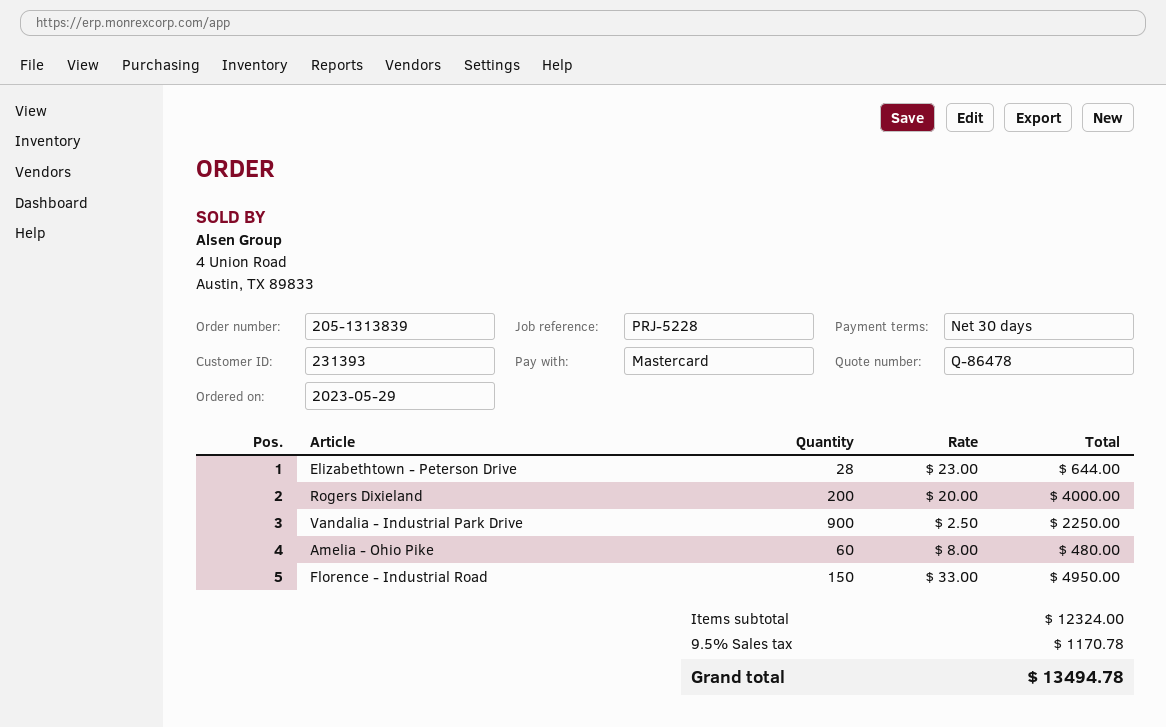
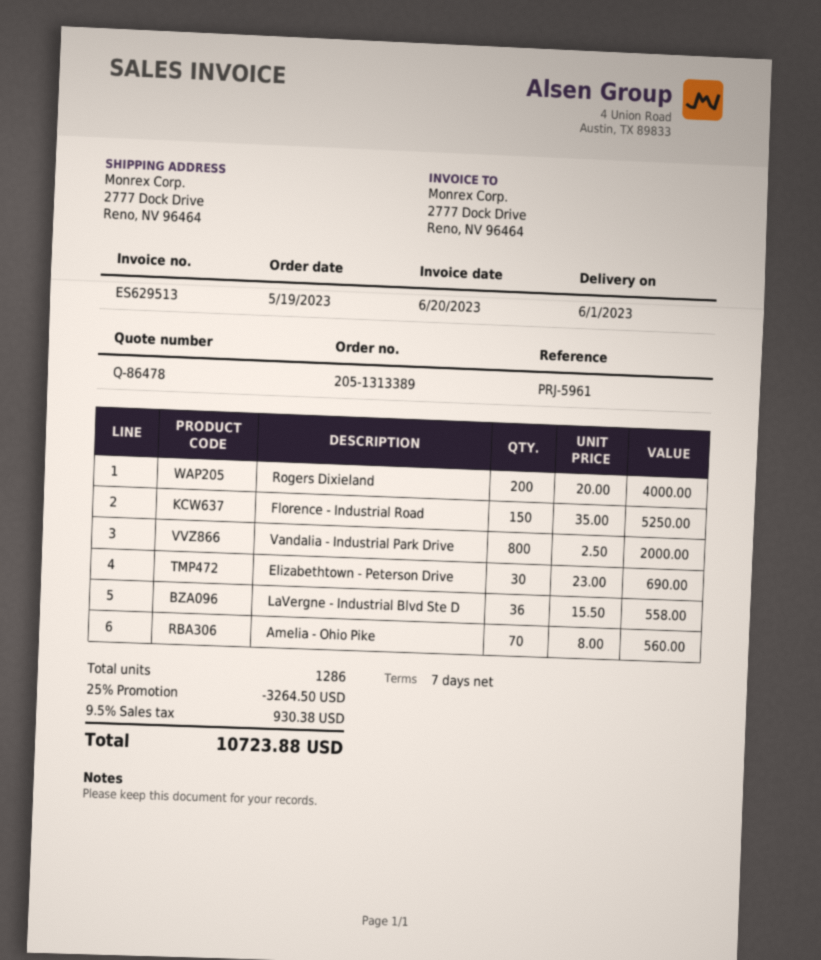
order number: 205-1313839 -> 205-1313389
order date: 2023-05-29 -> 2023-05-19
payment terms: 30 days -> 7 days
reference: PRJ-5228 -> PRJ-5961
Elizabethtown - Peterson Drive: 28 x 23.00 = 644.00 -> 30 x 23.00 = 690.00
Vandalia - Industrial Park Drive: 900 x 2.50 = 2250.00 -> 800 x 2.50 = 2000.00
Amelia - Ohio Pike: 60 x 8.00 = 480.00 -> 70 x 8.00 = 560.00
Florence - Industrial Road: 150 x 33.00 = 4950.00 -> 150 x 35.00 = 5250.00
LaVergne - Industrial Blvd Ste D: none -> 36 x 15.50 = 558.00
discount: none -> 25% = 3264.50
tax: 9.5% = 1170.78 -> 9.5% = 930.38
total: 13494.78 -> 10723.88

